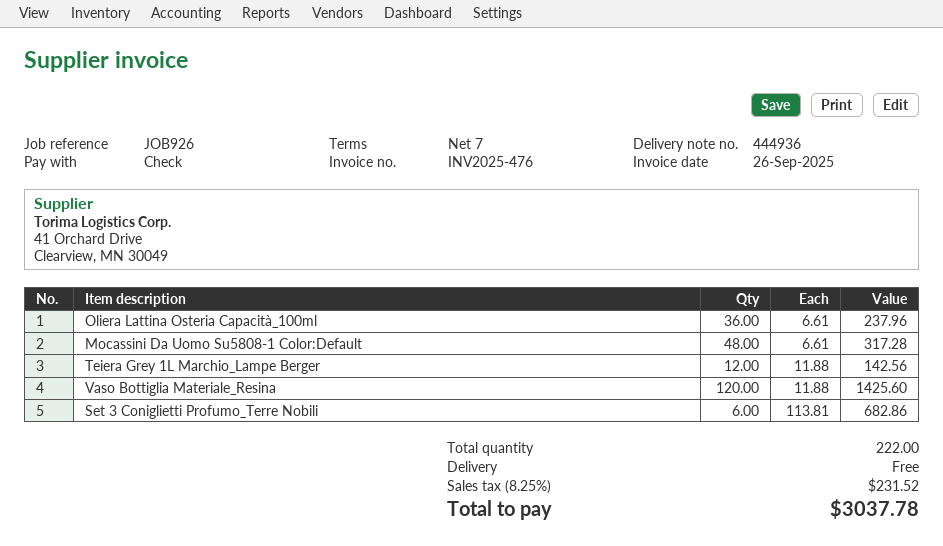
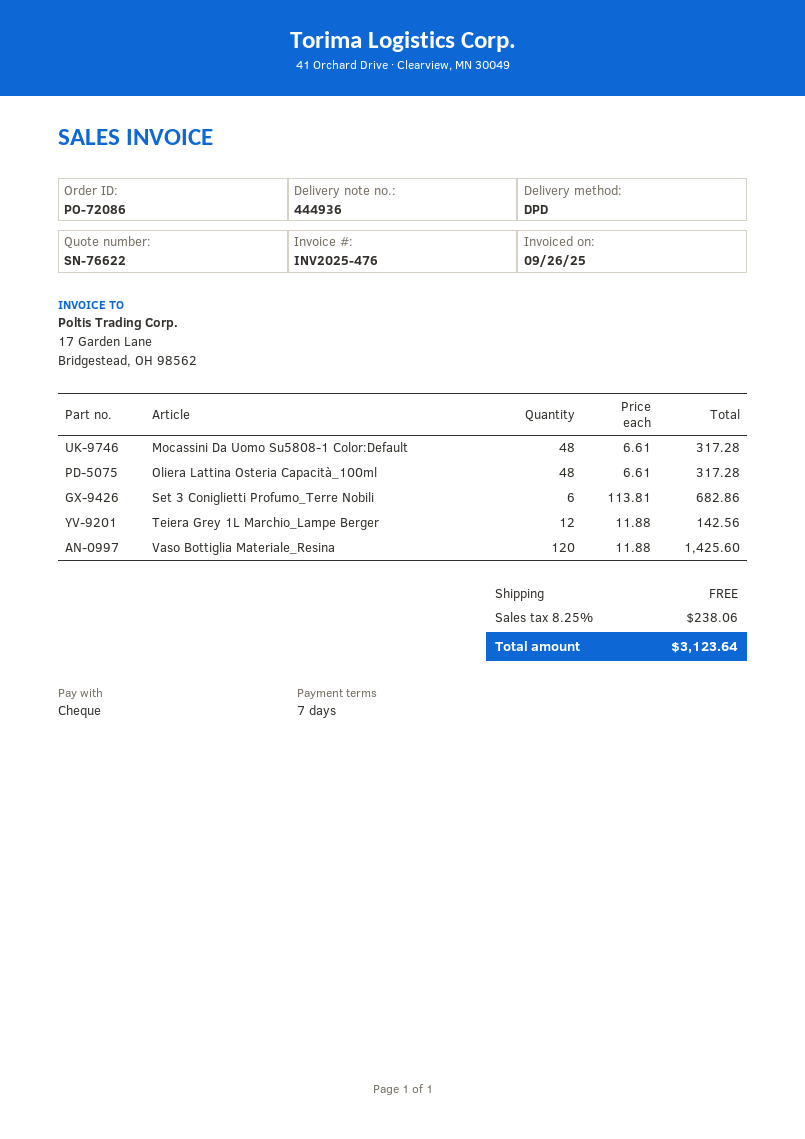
Oliera Lattina Osteria Capacità_100ml: 36 x 6.61 = 237.96 -> 48 x 6.61 = 317.28
tax: 8.25% = 231.52 -> 8.25% = 238.06
total: 3037.78 -> 3123.64

